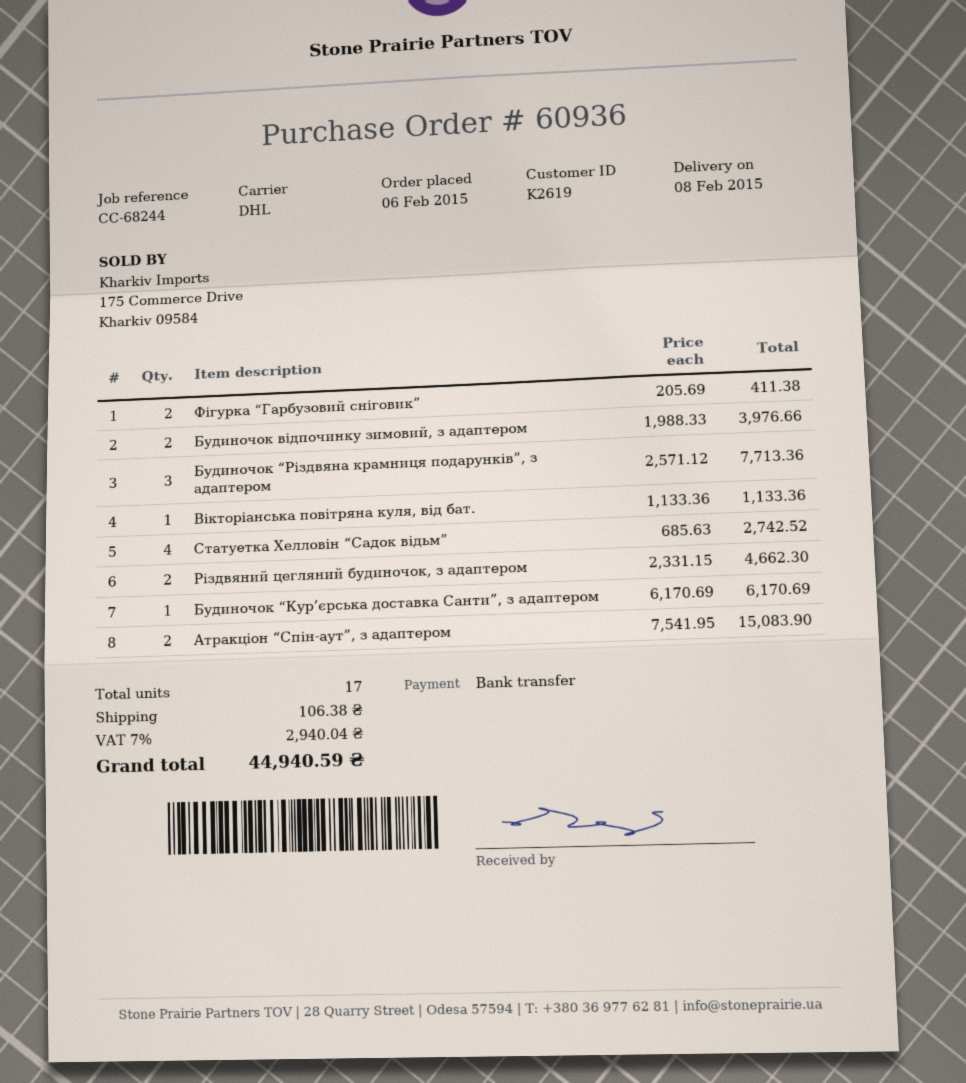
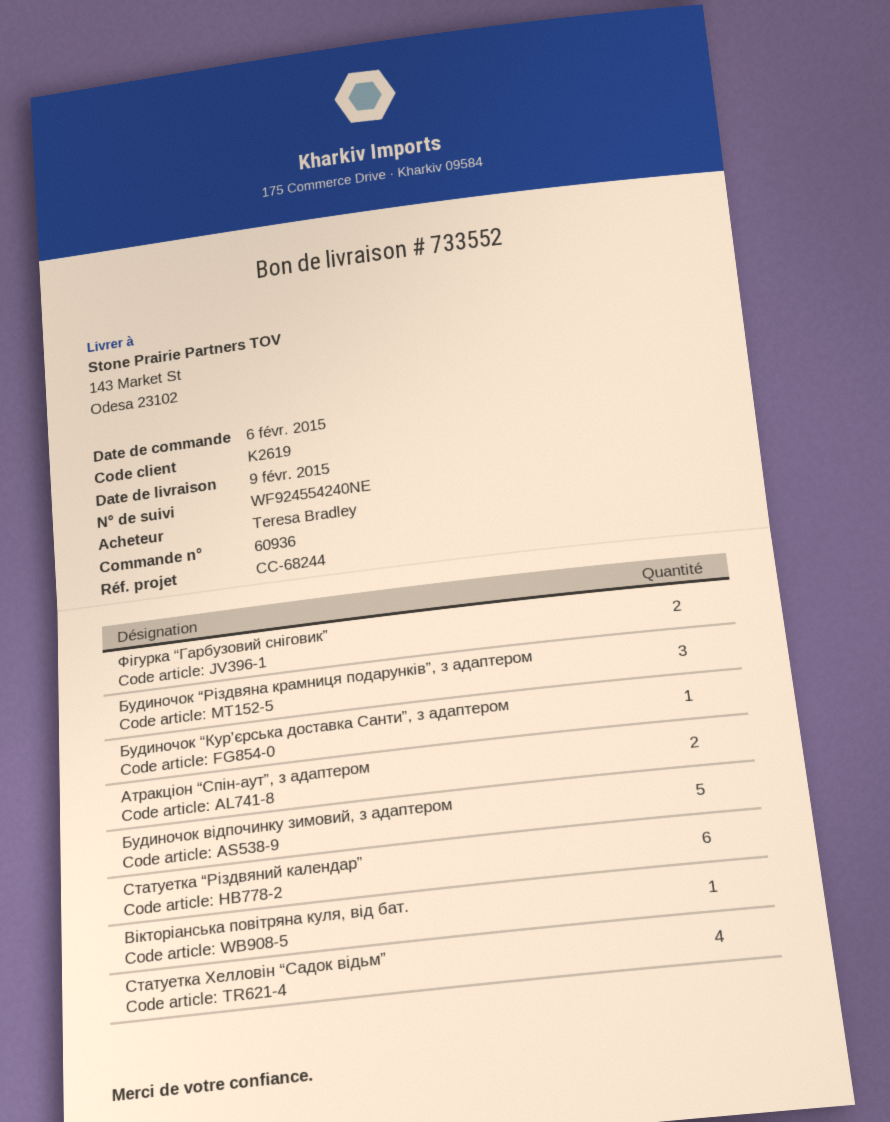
delivery date: 2015-02-08 -> 2015-02-09
Будиночок відпочинку зимовий, з адаптером: 2 -> 5
Різдвяний цегляний будиночок, з адаптером: 2 -> none
Статуетка “Різдвяний календар”: none -> 6

